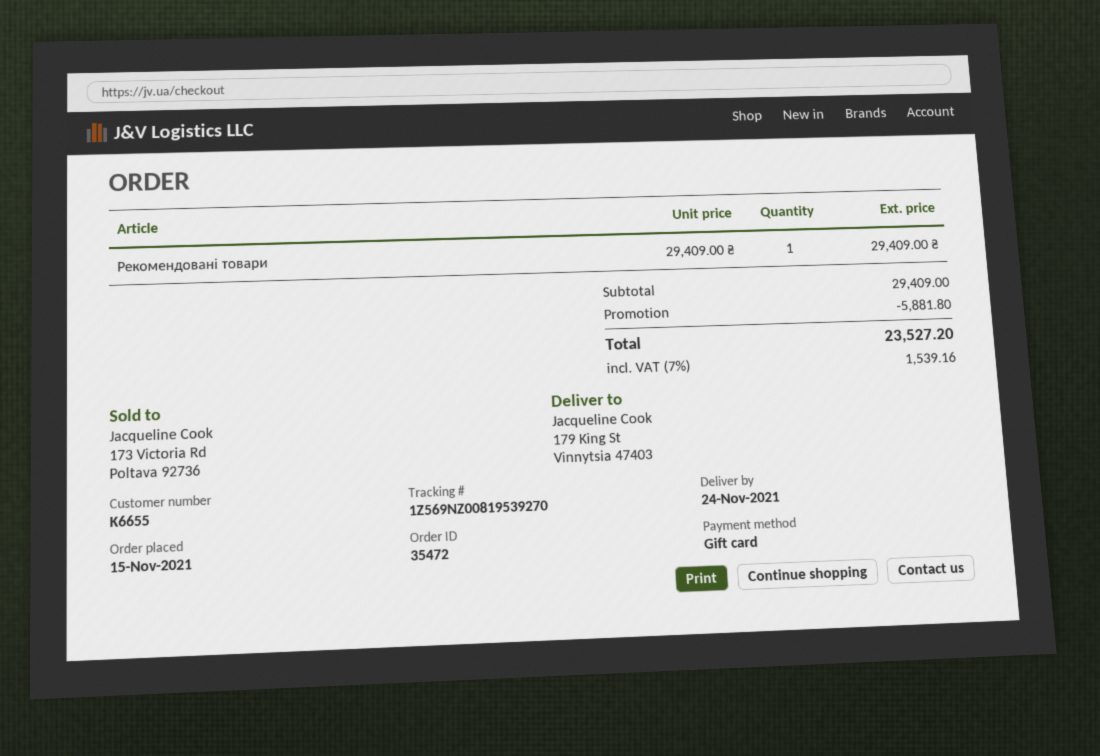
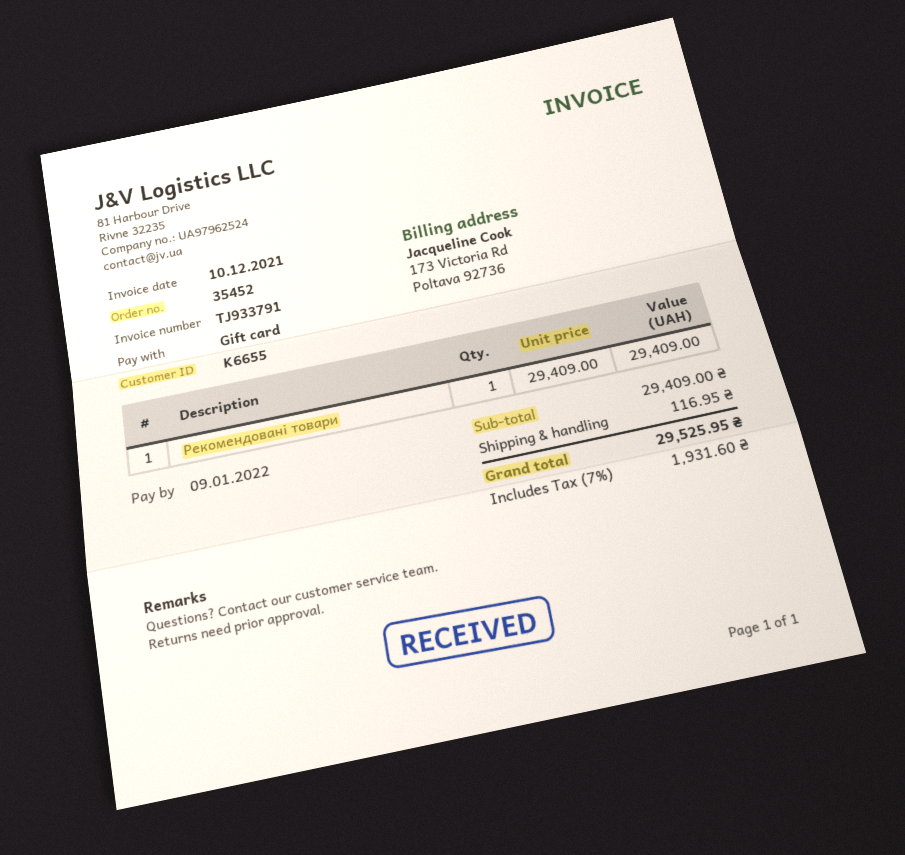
order number: 35472 -> 35452
discount: 5881.80 -> none
shipping: none -> 116.95
tax: 7% = 1539.16 -> 7% = 1931.60
total: 23527.20 -> 29525.95

